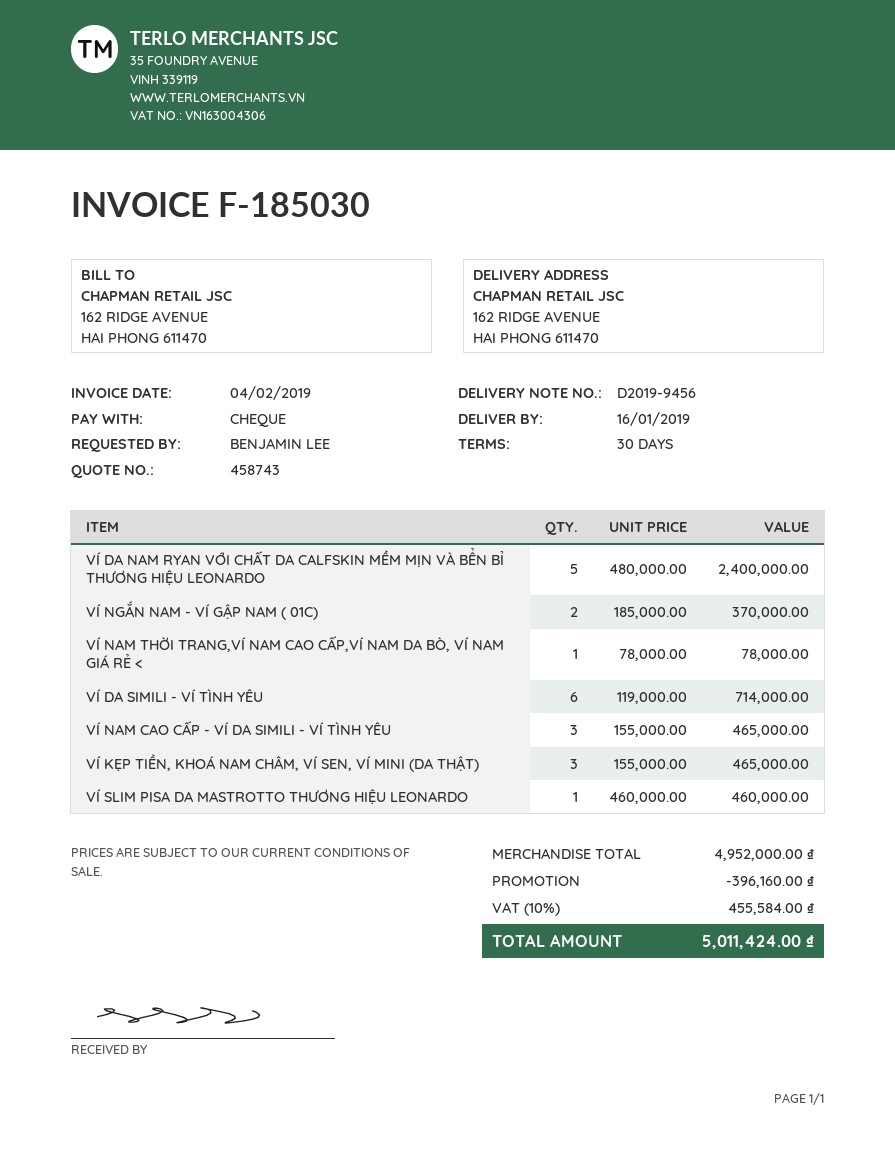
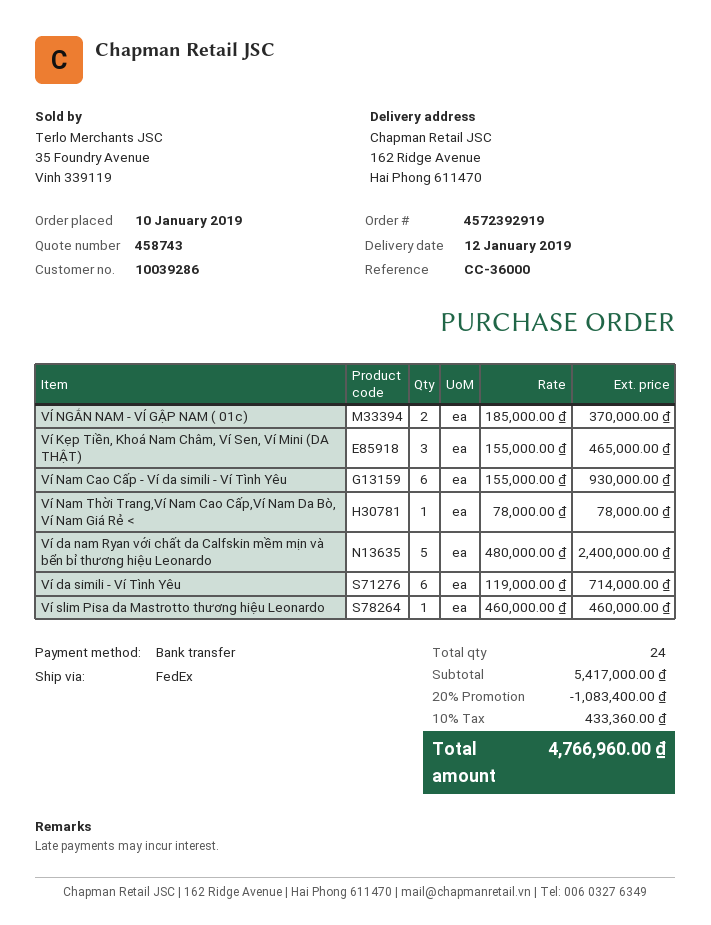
delivery date: 2019-01-16 -> 2019-01-12
payment method: cheque -> bank transfer
VÍ NAM CAO CẤP - VÍ DA SIMILI - VÍ TÌNH YÊU: 3 x 155000.00 = 465000.00 -> 6 x 155000.00 = 930000.00
subtotal: 4952000.00 -> 5417000.00
discount: 396160.00 -> 1083400.00
tax: 10% = 455584.00 -> 10% = 433360.00
total: 5011424.00 -> 4766960.00

